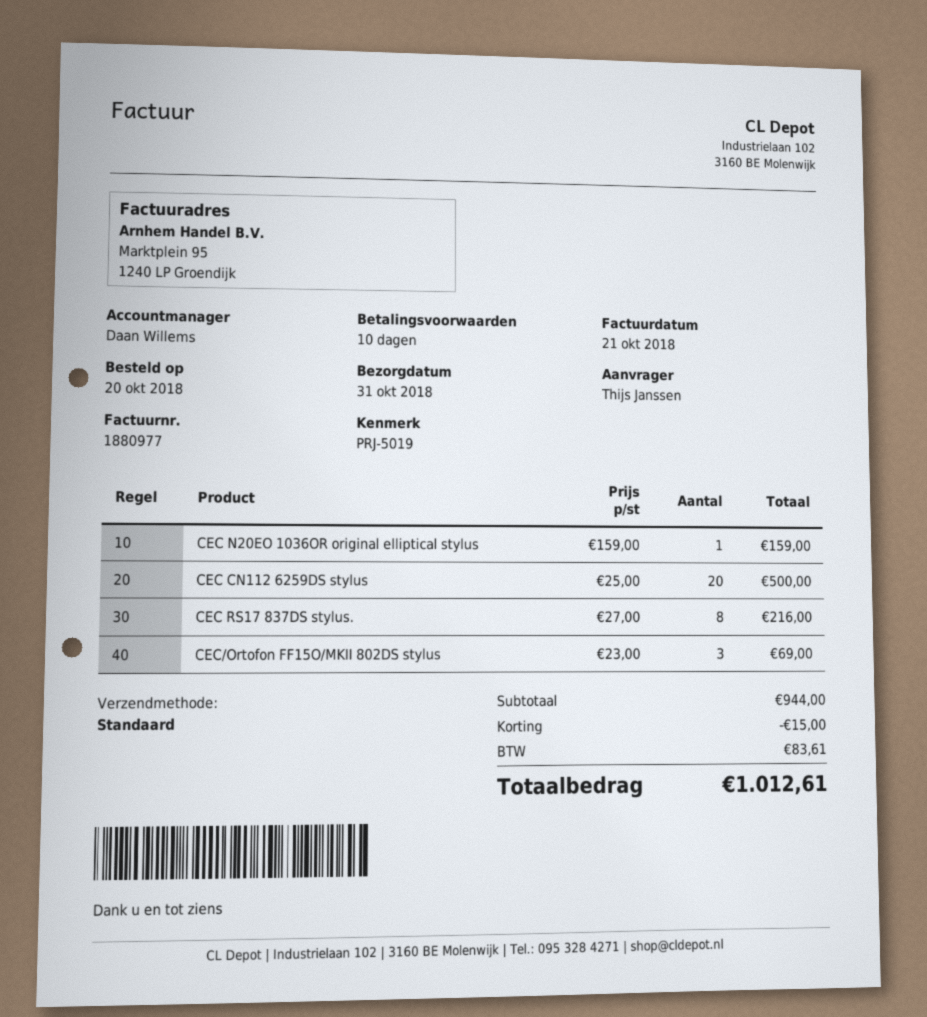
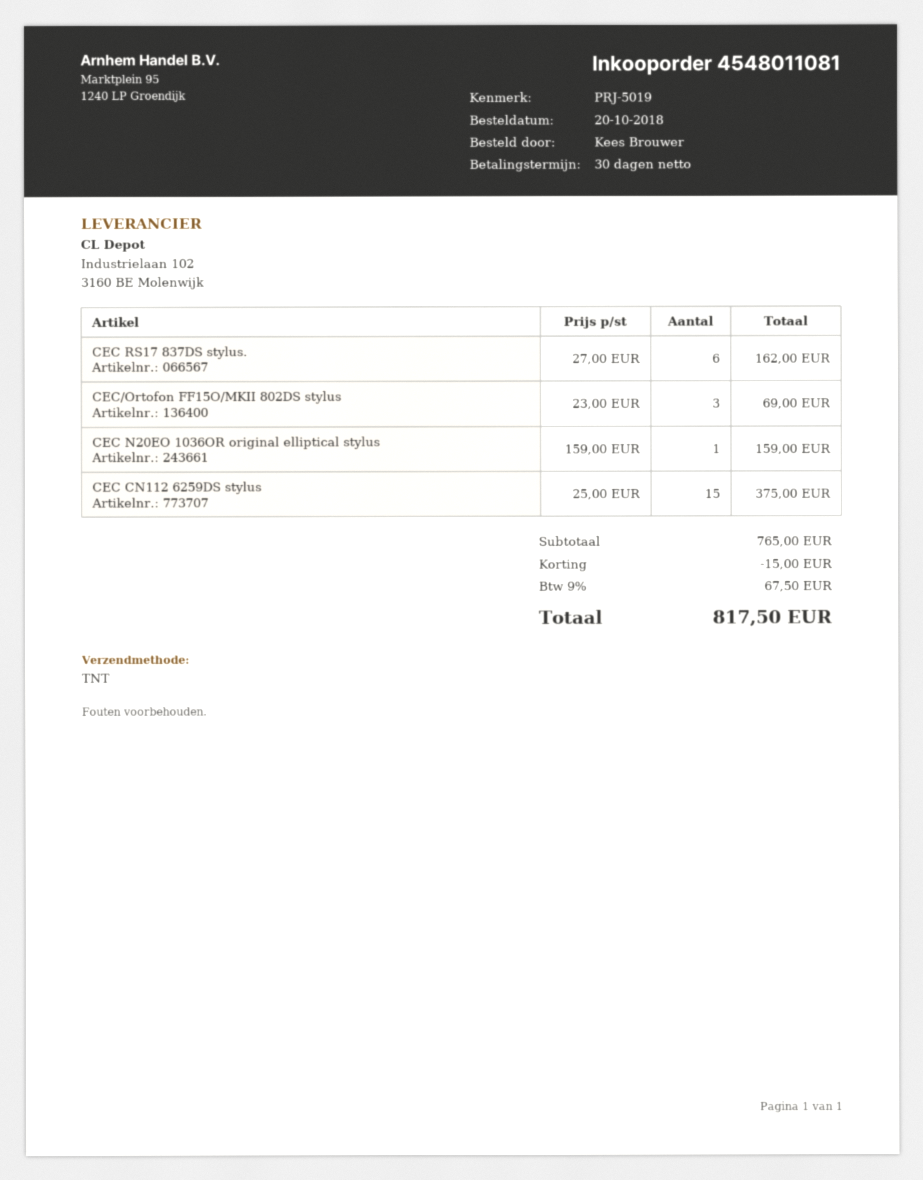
payment terms: 10 days -> 30 days
ordered by: Thijs Janssen -> Kees Brouwer
shipping method: standard -> TNT
CEC CN112 6259DS stylus: 20 x 25.00 = 500.00 -> 15 x 25.00 = 375.00
CEC RS17 837DS stylus.: 8 x 27.00 = 216.00 -> 6 x 27.00 = 162.00
subtotal: 944.00 -> 765.00
tax: 83.61 -> 67.50
total: 1012.61 -> 817.50

